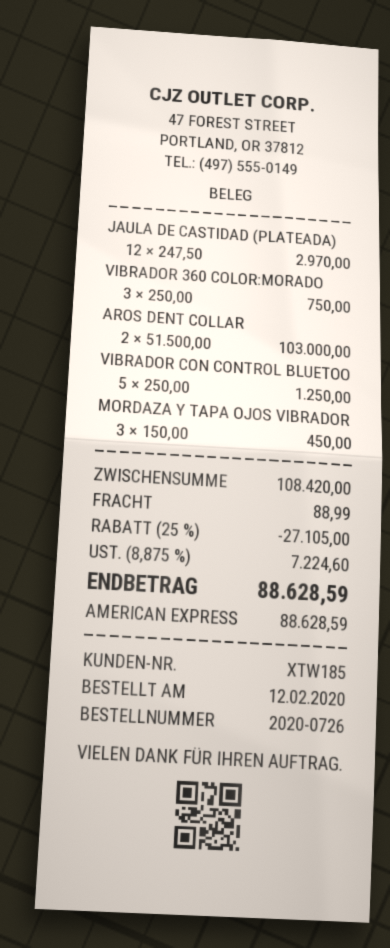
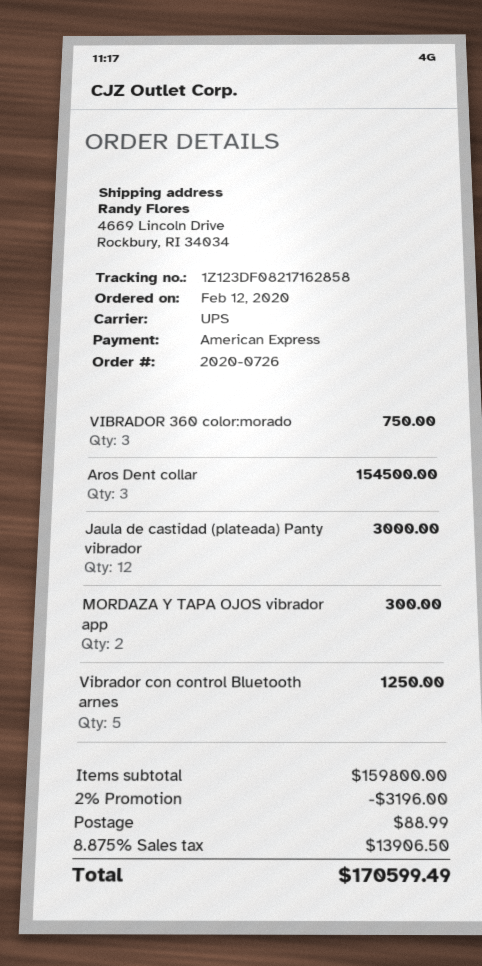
JAULA DE CASTIDAD (PLATEADA): 12 for 2970.00 -> 12 for 3000.00
AROS DENT COLLAR: 2 for 103000.00 -> 3 for 154500.00
MORDAZA Y TAPA OJOS VIBRADOR: 3 for 450.00 -> 2 for 300.00
subtotal: 108420.00 -> 159800.00
discount: 25% = 27105.00 -> 2% = 3196.00
tax: 8.875% = 7224.60 -> 8.875% = 13906.50
total: 88628.59 -> 170599.49

